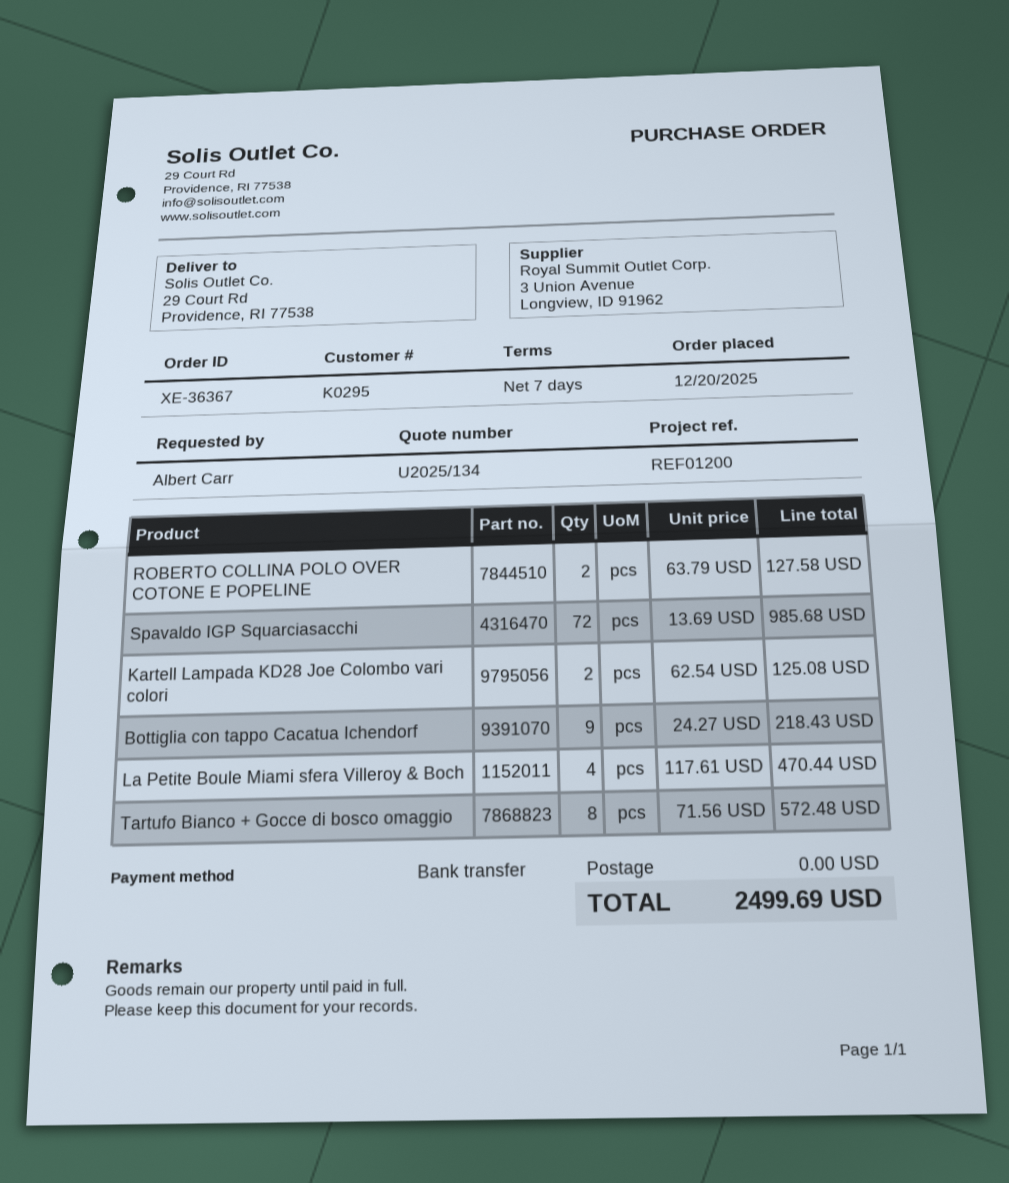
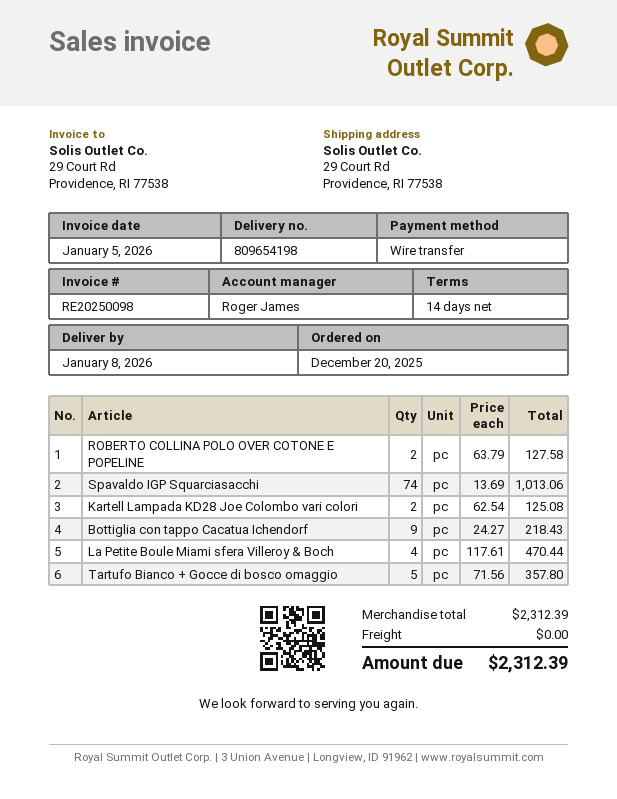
payment terms: 7 days -> 14 days
Spavaldo IGP Squarciasacchi: 72 x 13.69 = 985.68 -> 74 x 13.69 = 1013.06
Tartufo Bianco + Gocce di bosco omaggio: 8 x 71.56 = 572.48 -> 5 x 71.56 = 357.80
total: 2499.69 -> 2312.39

